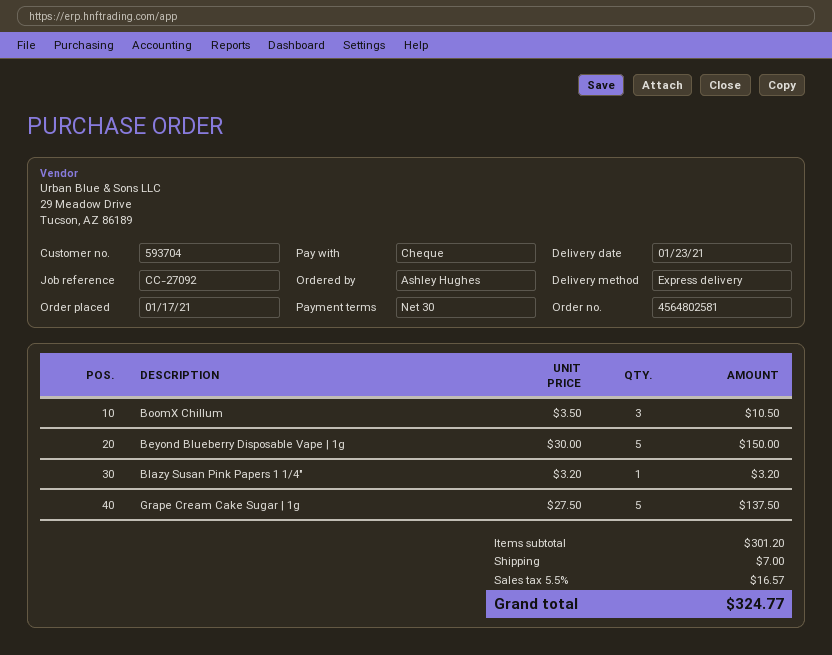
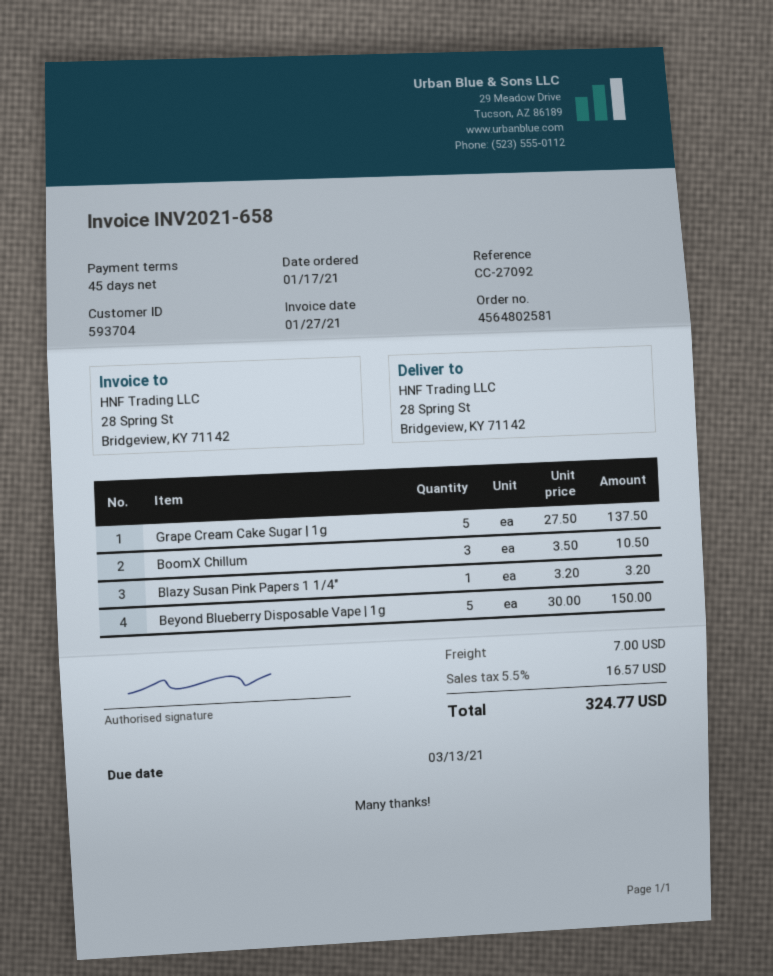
payment terms: 30 days -> 45 days

